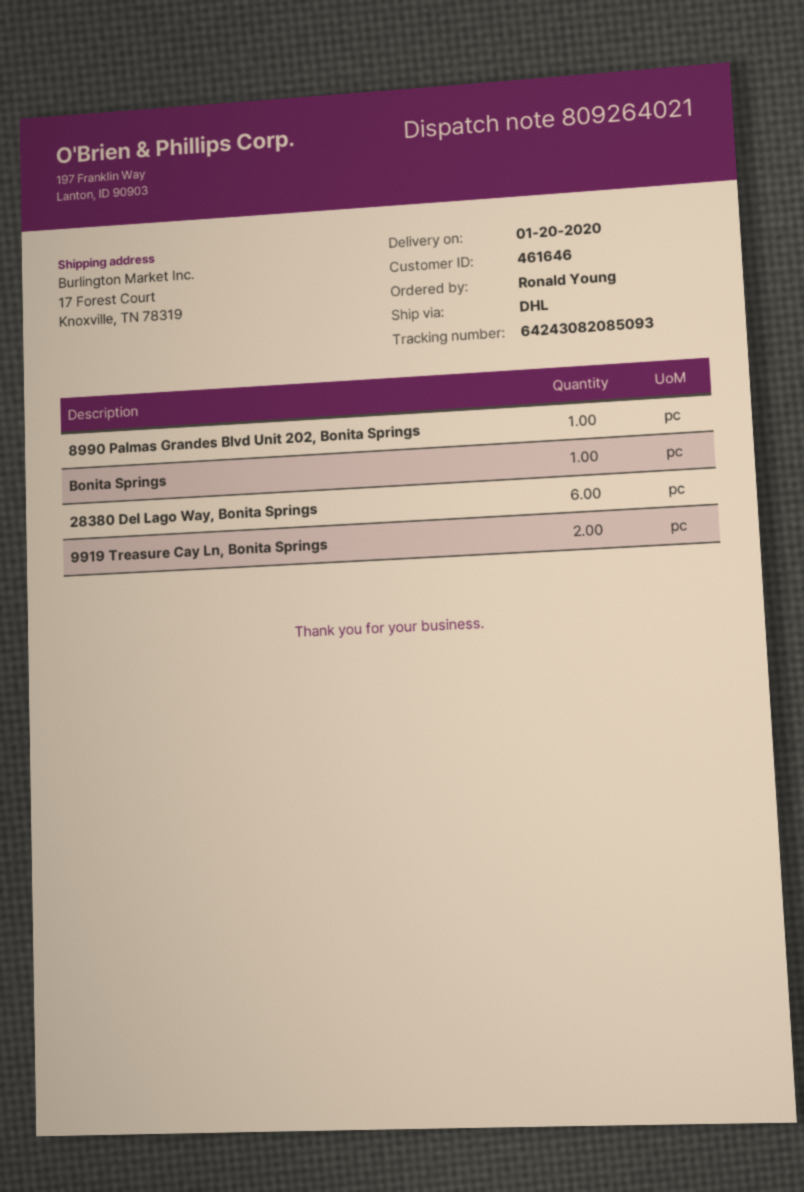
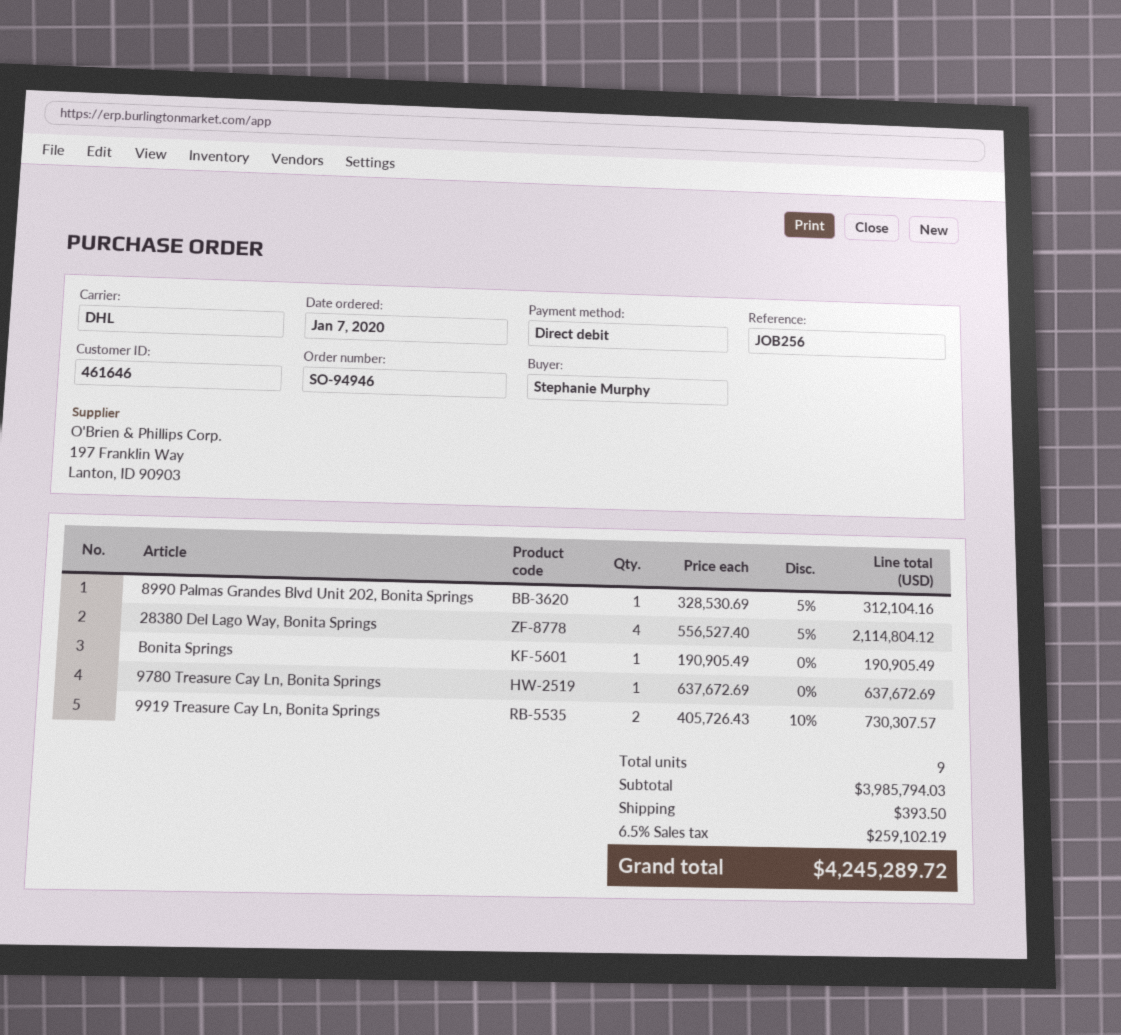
ordered by: Ronald Young -> Stephanie Murphy
28380 Del Lago Way, Bonita Springs: 6 -> 4
9780 Treasure Cay Ln, Bonita Springs: none -> 1

